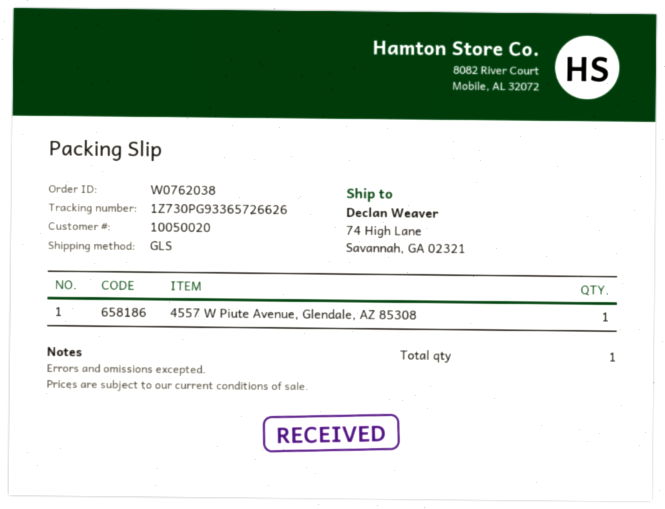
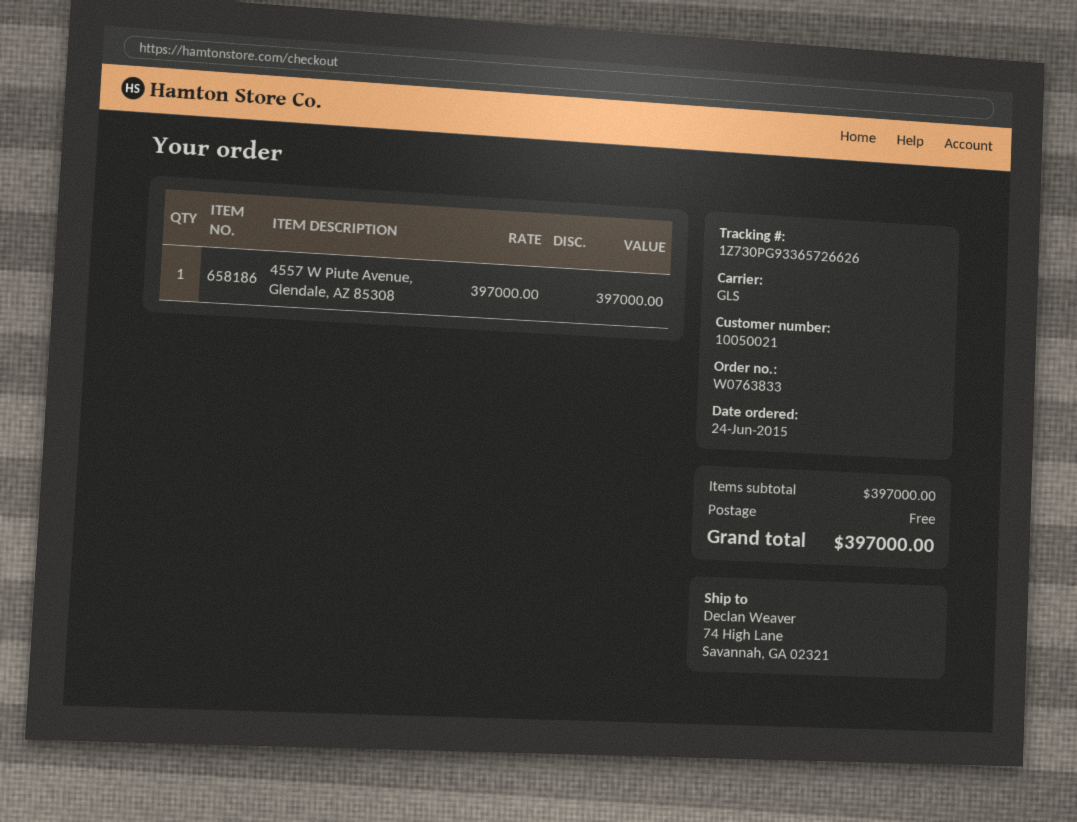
order number: W0762038 -> W0763833
customer number: 10050020 -> 10050021

